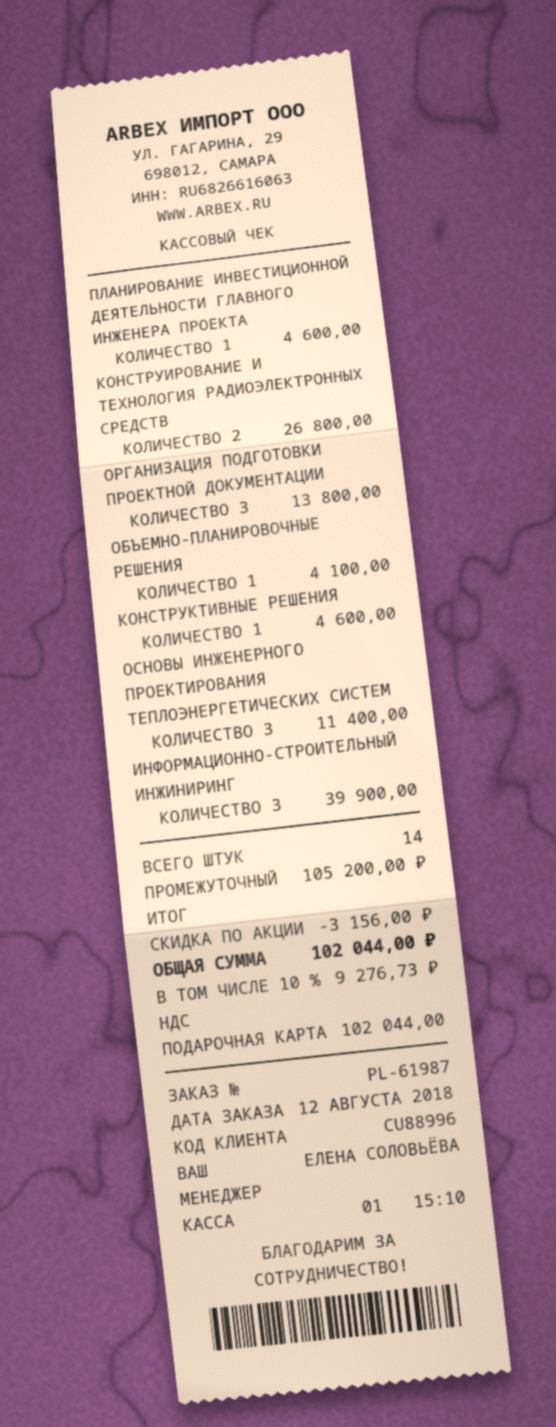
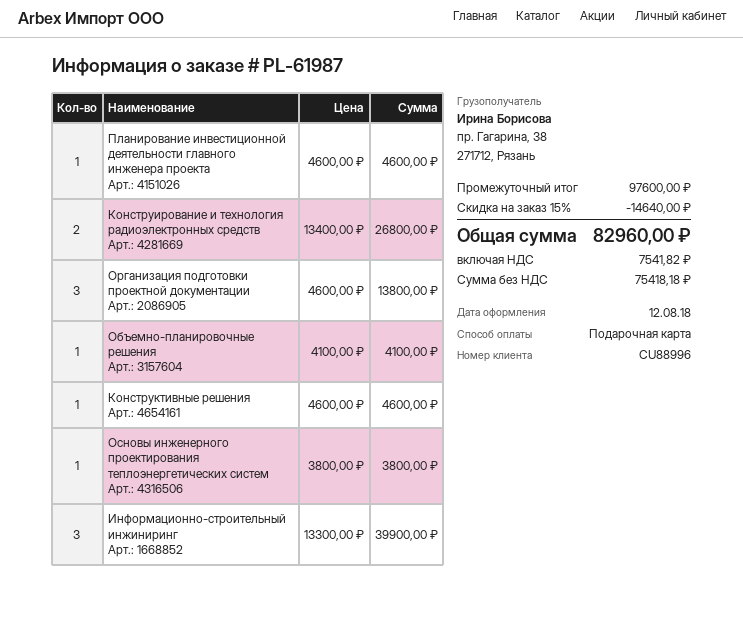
ОСНОВЫ ИНЖЕНЕРНОГО ПРОЕКТИРОВАНИЯ ТЕПЛОЭНЕРГЕТИЧЕСКИХ СИСТЕМ: 3 for 11400.00 -> 1 for 3800.00
subtotal: 105200.00 -> 97600.00
discount: 3156.00 -> 14640.00
tax: 9276.73 -> 7541.82
total: 102044.00 -> 82960.00

